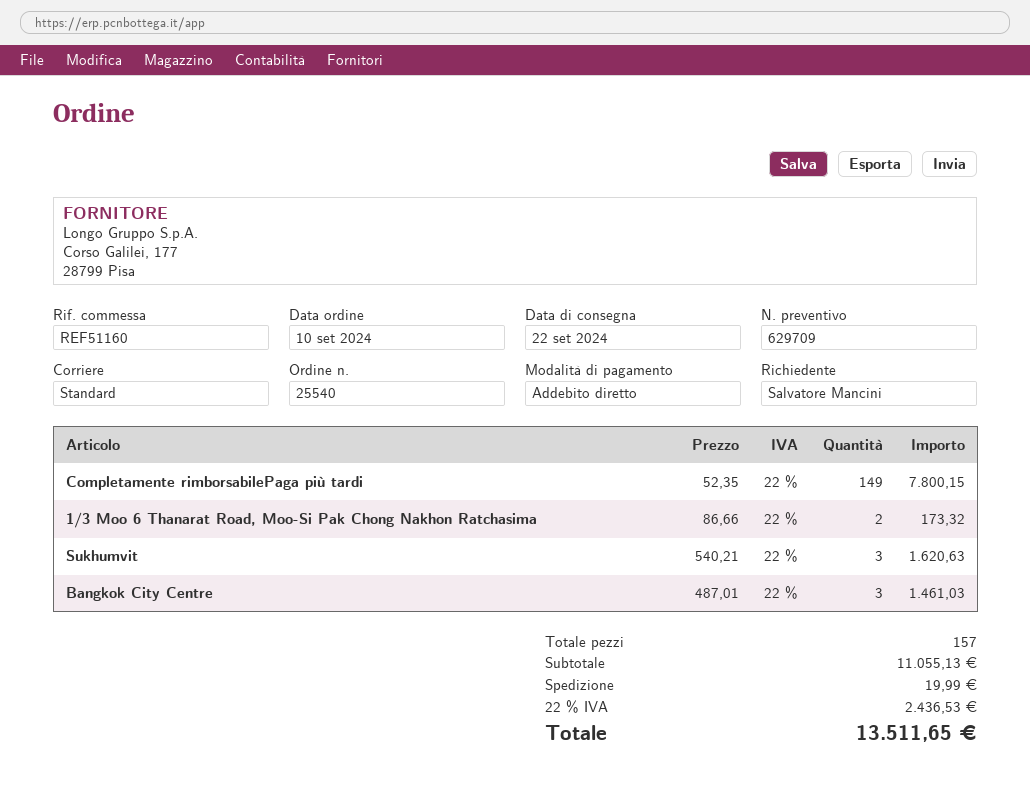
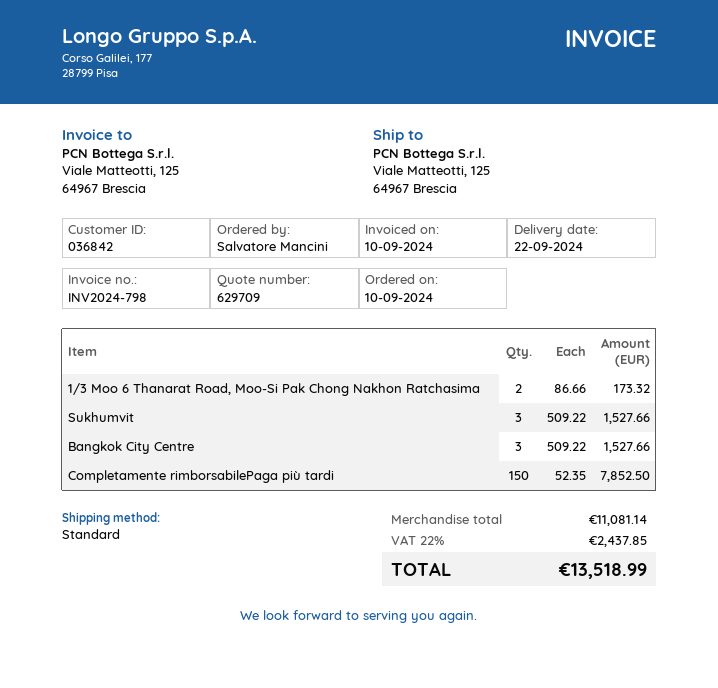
Completamente rimborsabilePaga più tardi: 149 x 52.35 = 7800.15 -> 150 x 52.35 = 7852.50
Sukhumvit: 3 x 540.21 = 1620.63 -> 3 x 509.22 = 1527.66
Bangkok City Centre: 3 x 487.01 = 1461.03 -> 3 x 509.22 = 1527.66
subtotal: 11055.13 -> 11081.14
shipping: 19.99 -> none
tax: 22% = 2436.53 -> 22% = 2437.85
total: 13511.65 -> 13518.99

